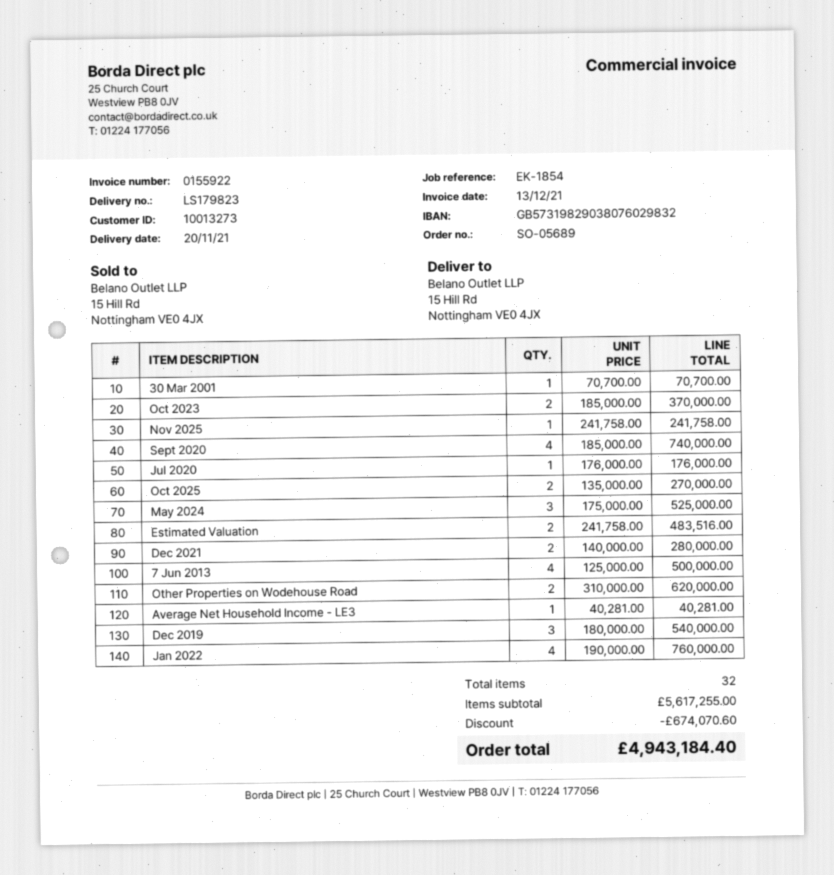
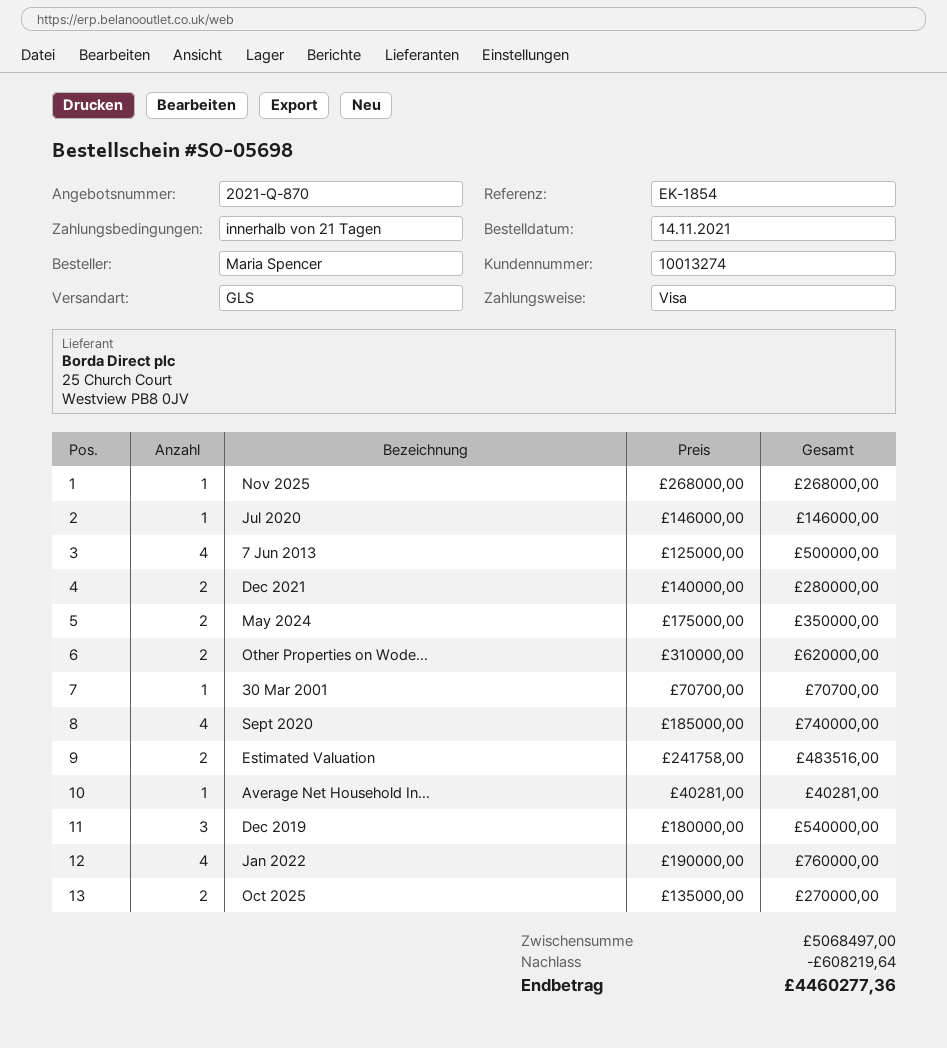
order number: SO-05689 -> SO-05698
customer number: 10013273 -> 10013274
Oct 2023: 2 x 185000.00 = 370000.00 -> none
Nov 2025: 1 x 241758.00 = 241758.00 -> 1 x 268000.00 = 268000.00
Jul 2020: 1 x 176000.00 = 176000.00 -> 1 x 146000.00 = 146000.00
May 2024: 3 x 175000.00 = 525000.00 -> 2 x 175000.00 = 350000.00
subtotal: 5617255.00 -> 5068497.00
discount: 674070.60 -> 608219.64
total: 4943184.40 -> 4460277.36

